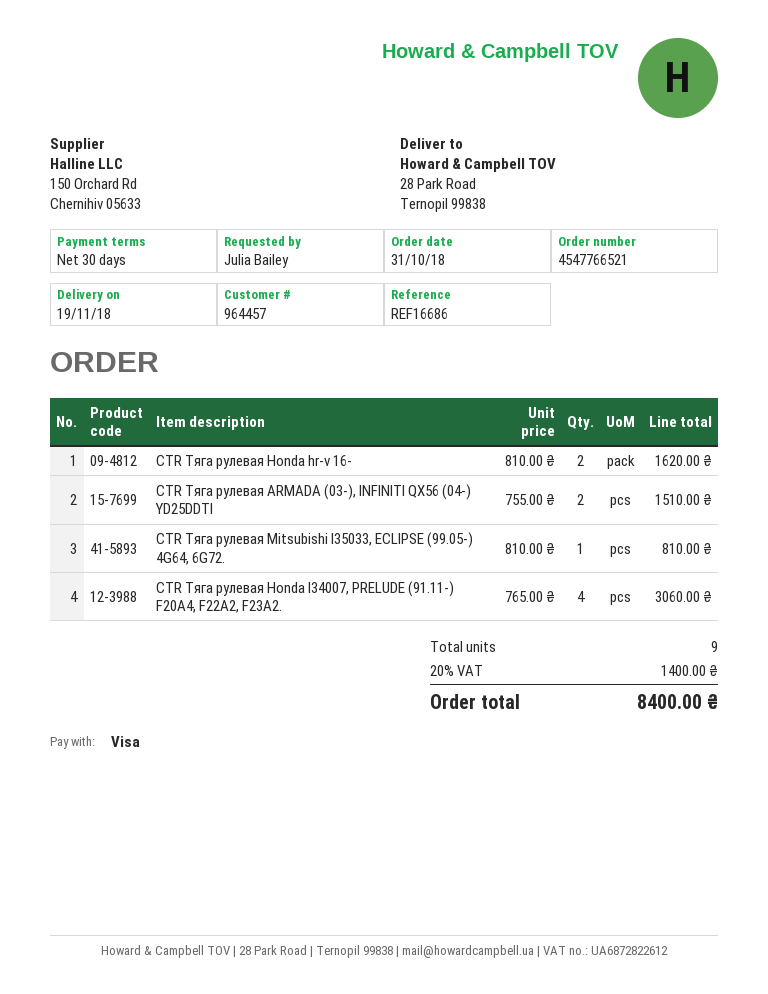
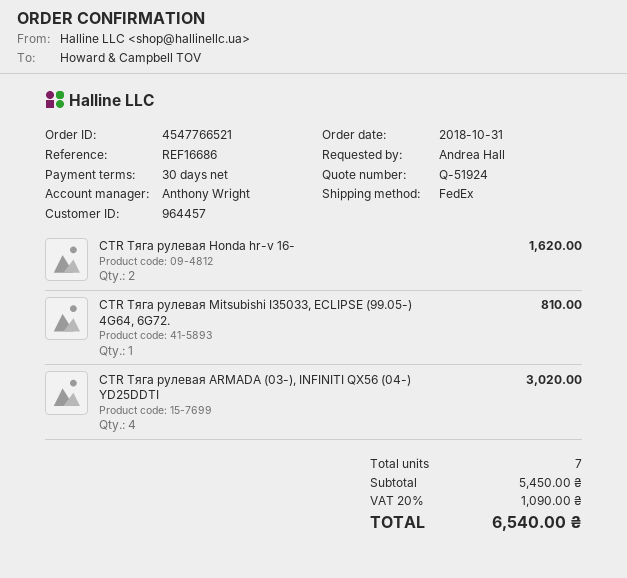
ordered by: Julia Bailey -> Andrea Hall
CTR Тяга рулевая ARMADA (03-), INFINITI QX56 (04-) YD25DDTI: 2 for 1510.00 -> 4 for 3020.00
CTR Тяга рулевая Honda I34007, PRELUDE (91.11-) F20A4, F22A2, F23A2.: 4 for 3060.00 -> none
total quantity: 9 -> 7
tax: 20% = 1400.00 -> 20% = 1090.00
total: 8400.00 -> 6540.00

